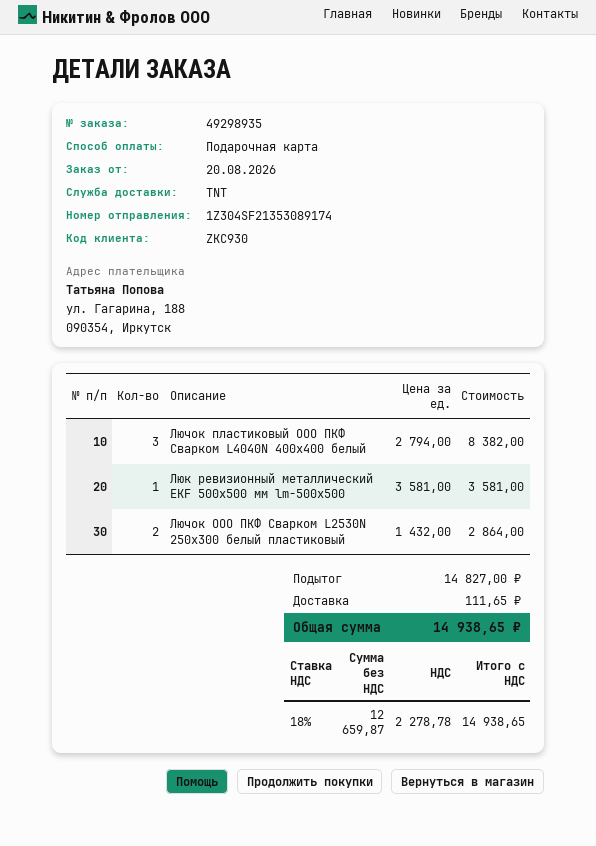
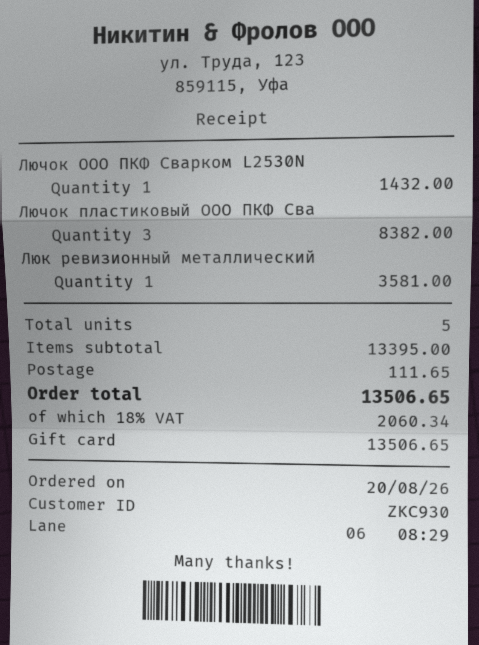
Лючок ООО ПКФ Сварком L2530N 250х300 белый пластиковый: 2 for 2864.00 -> 1 for 1432.00
subtotal: 14827.00 -> 13395.00
tax: 18% = 2278.78 -> 18% = 2060.34
total: 14938.65 -> 13506.65

